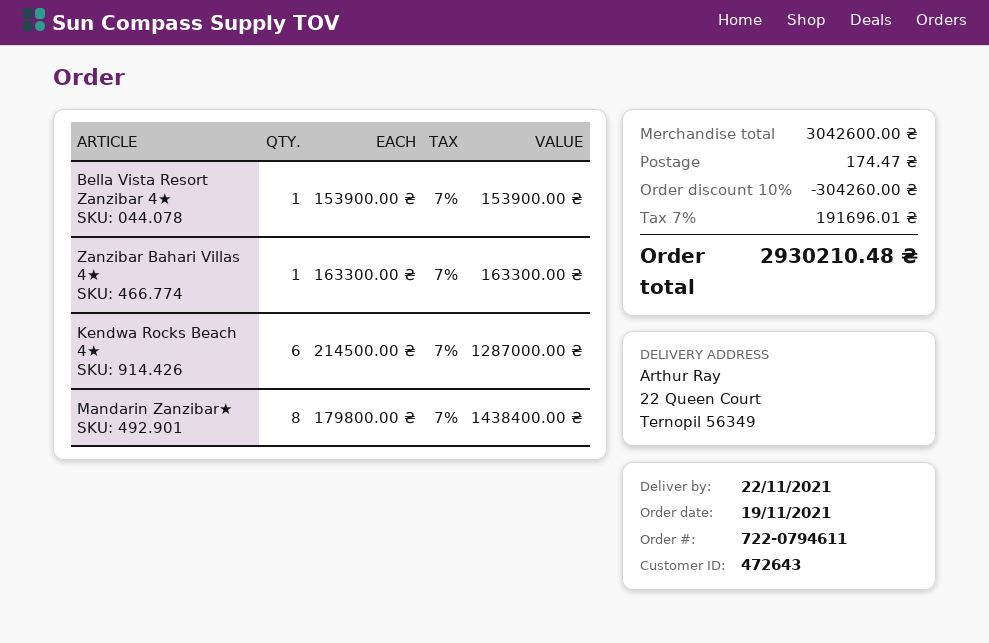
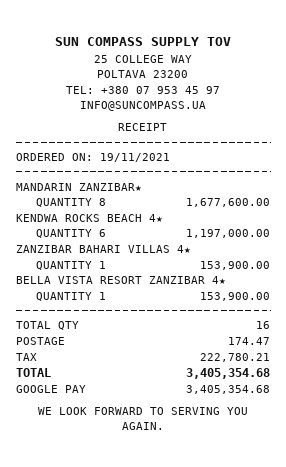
Zanzibar Bahari Villas 4★: 1 for 163300.00 -> 1 for 153900.00
Kendwa Rocks Beach 4★: 6 for 1287000.00 -> 6 for 1197000.00
Mandarin Zanzibar★: 8 for 1438400.00 -> 8 for 1677600.00
discount: 10% = 304260.00 -> none
tax: 191696.01 -> 222780.21
total: 2930210.48 -> 3405354.68

